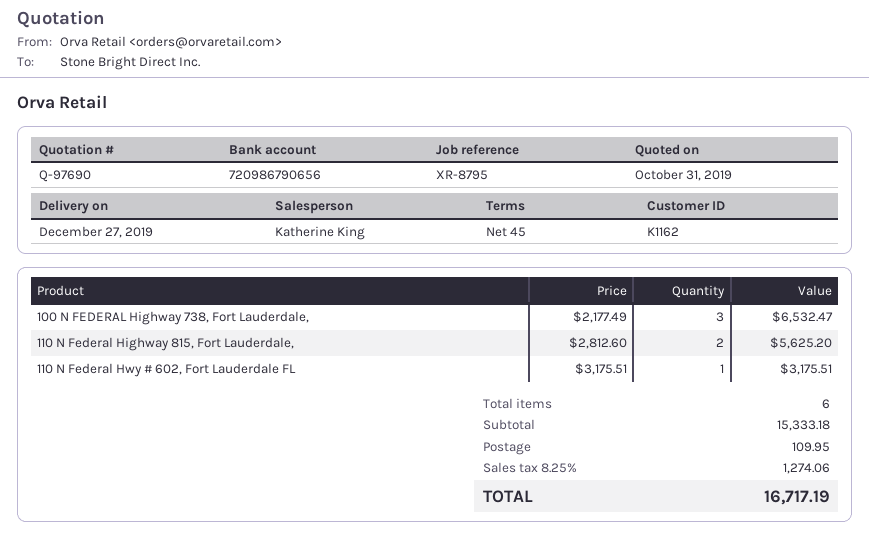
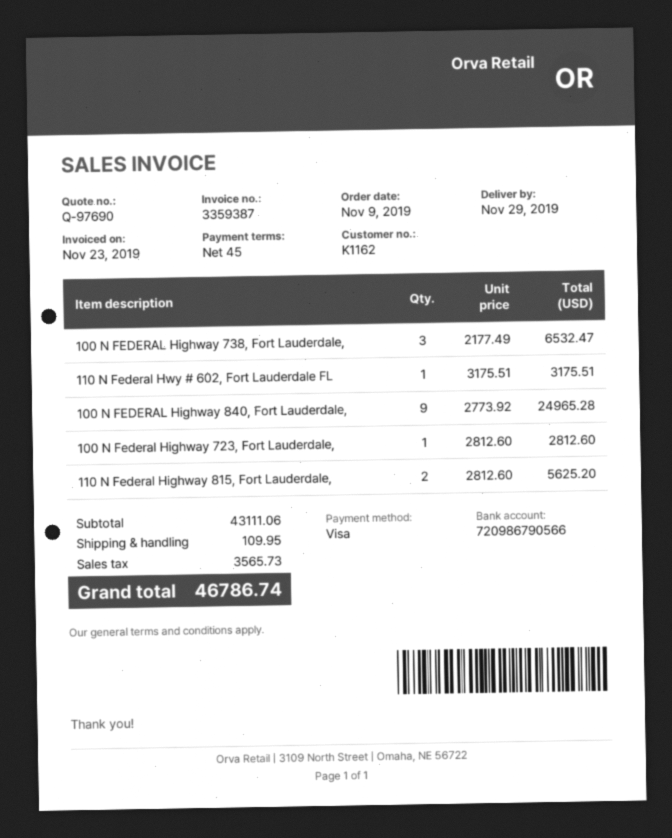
delivery date: 2019-12-27 -> 2019-11-29
bank account: 720986790656 -> 720986790566
100 N FEDERAL Highway 840, Fort Lauderdale,: none -> 9 x 2773.92 = 24965.28
100 N Federal Highway 723, Fort Lauderdale,: none -> 1 x 2812.60 = 2812.60
subtotal: 15333.18 -> 43111.06
tax: 1274.06 -> 3565.73
total: 16717.19 -> 46786.74

